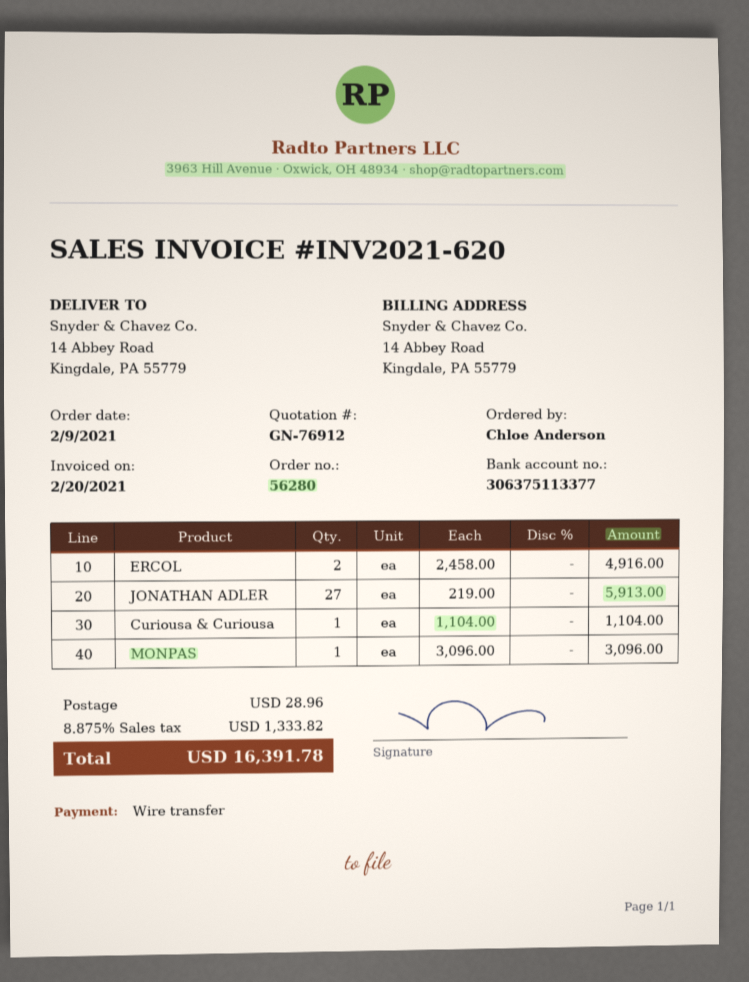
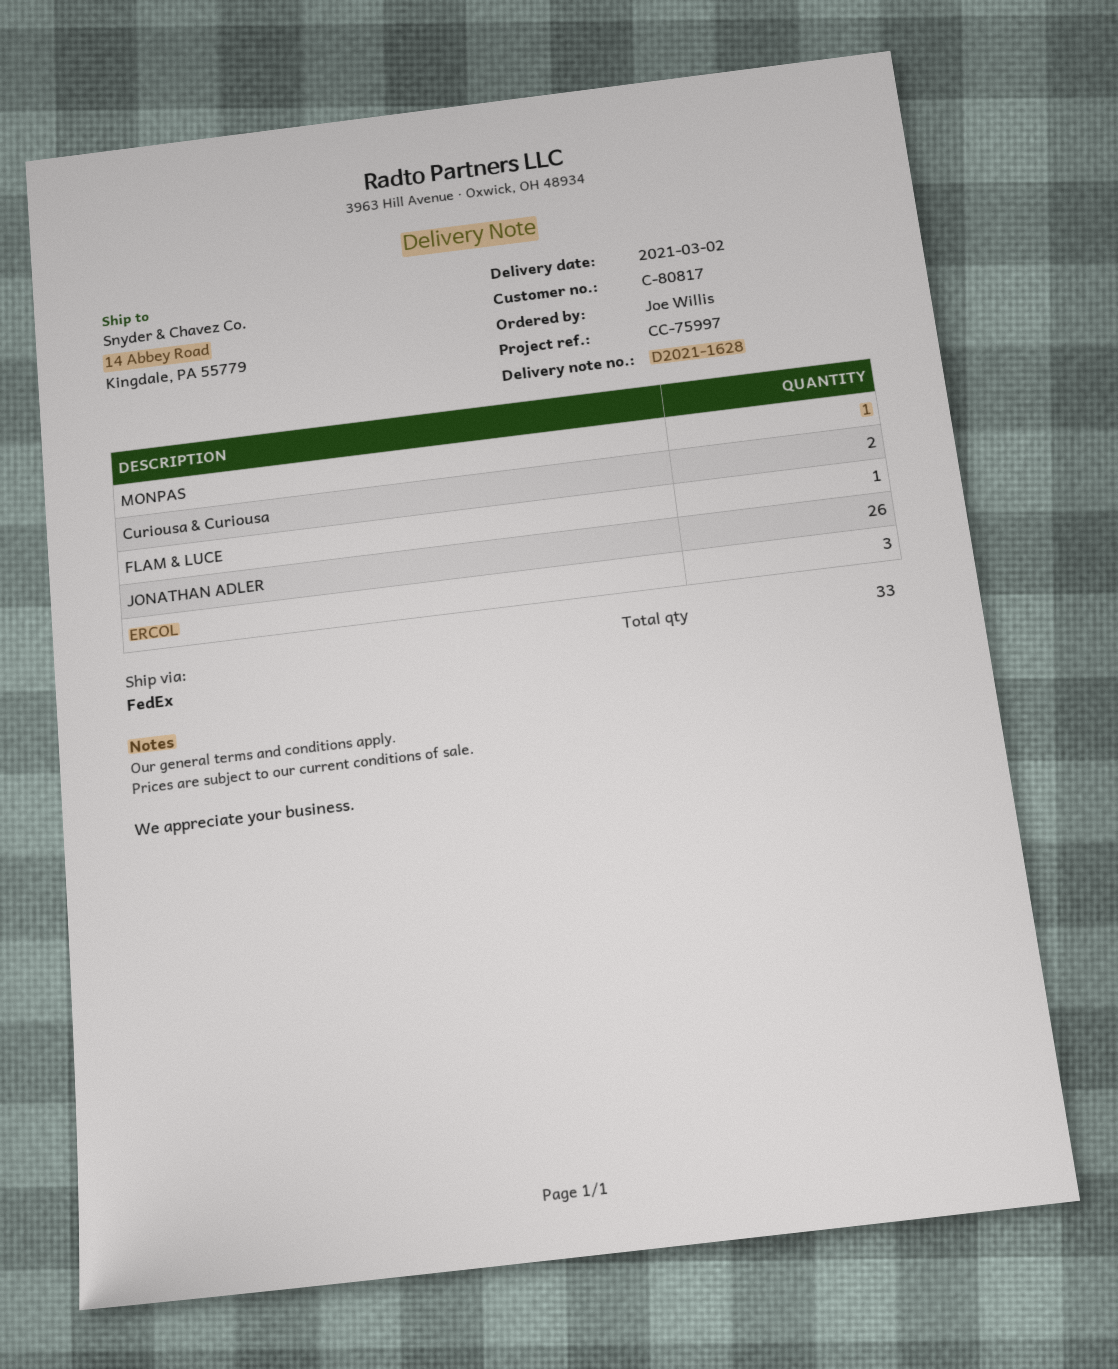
ordered by: Chloe Anderson -> Joe Willis
ERCOL: 2 -> 3
JONATHAN ADLER: 27 -> 26
Curiousa & Curiousa: 1 -> 2
FLAM & LUCE: none -> 1

